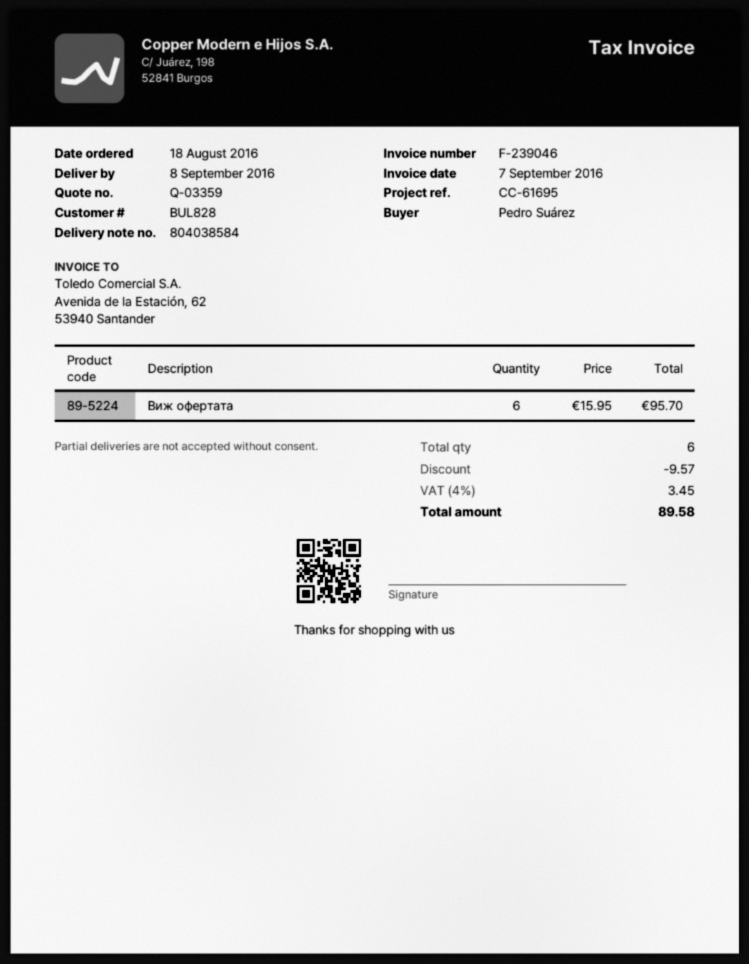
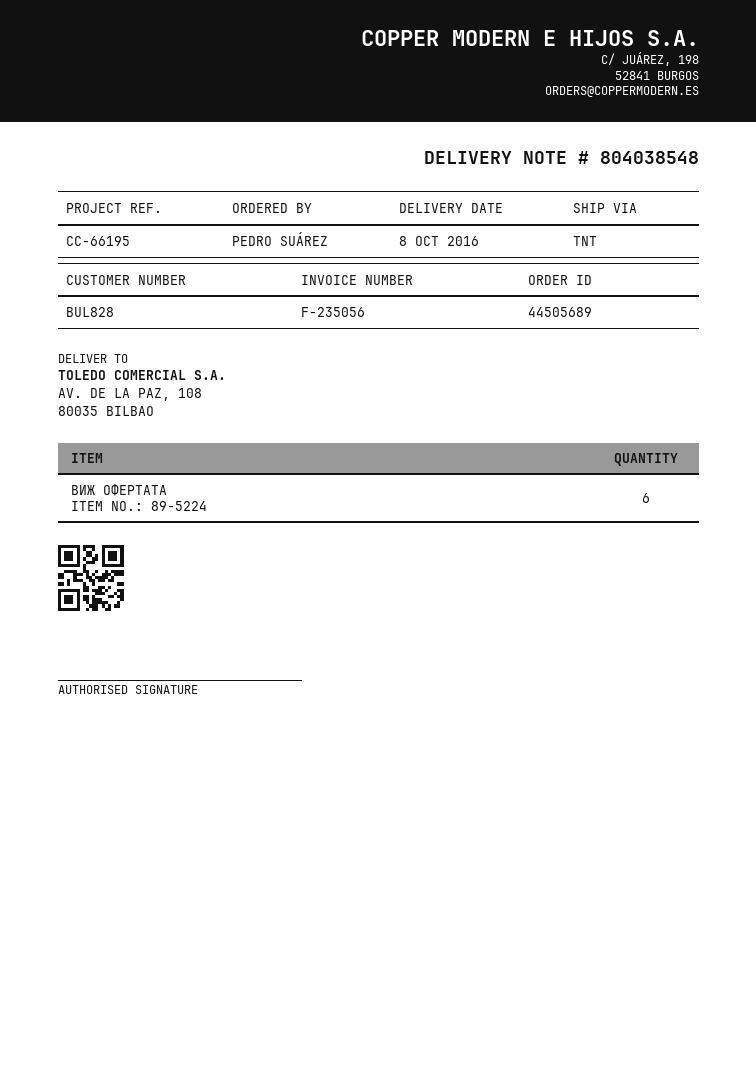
delivery note number: 804038584 -> 804038548
delivery date: 2016-09-08 -> 2016-10-08
invoice number: F-239046 -> F-235056
reference: CC-61695 -> CC-66195

